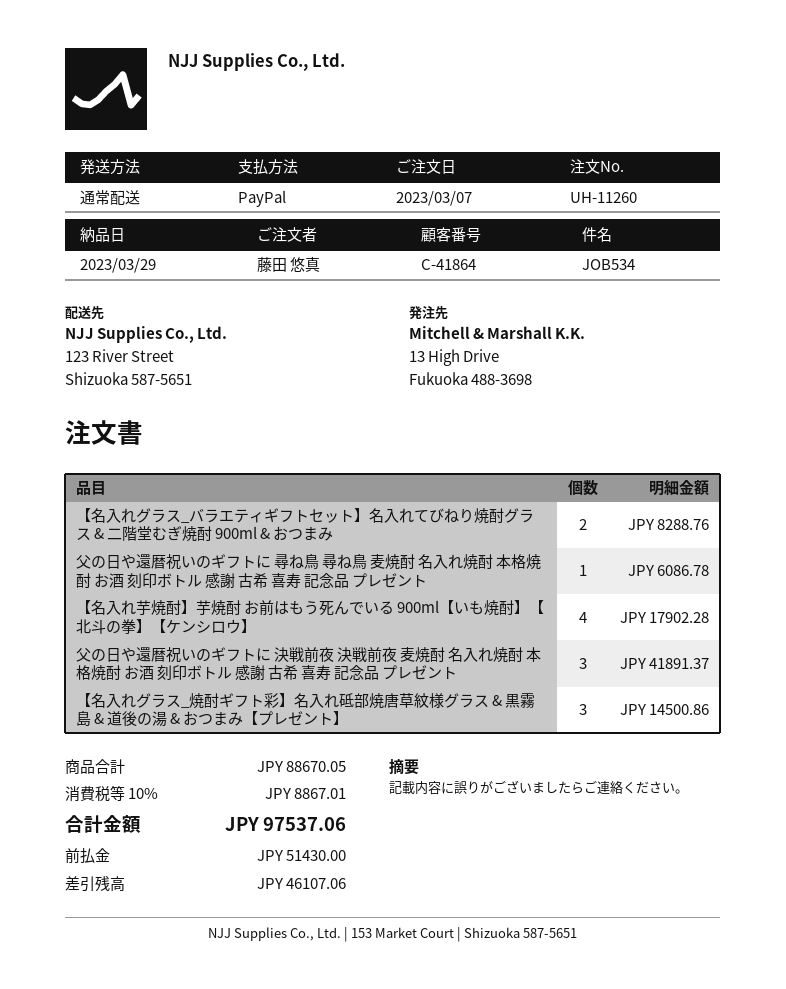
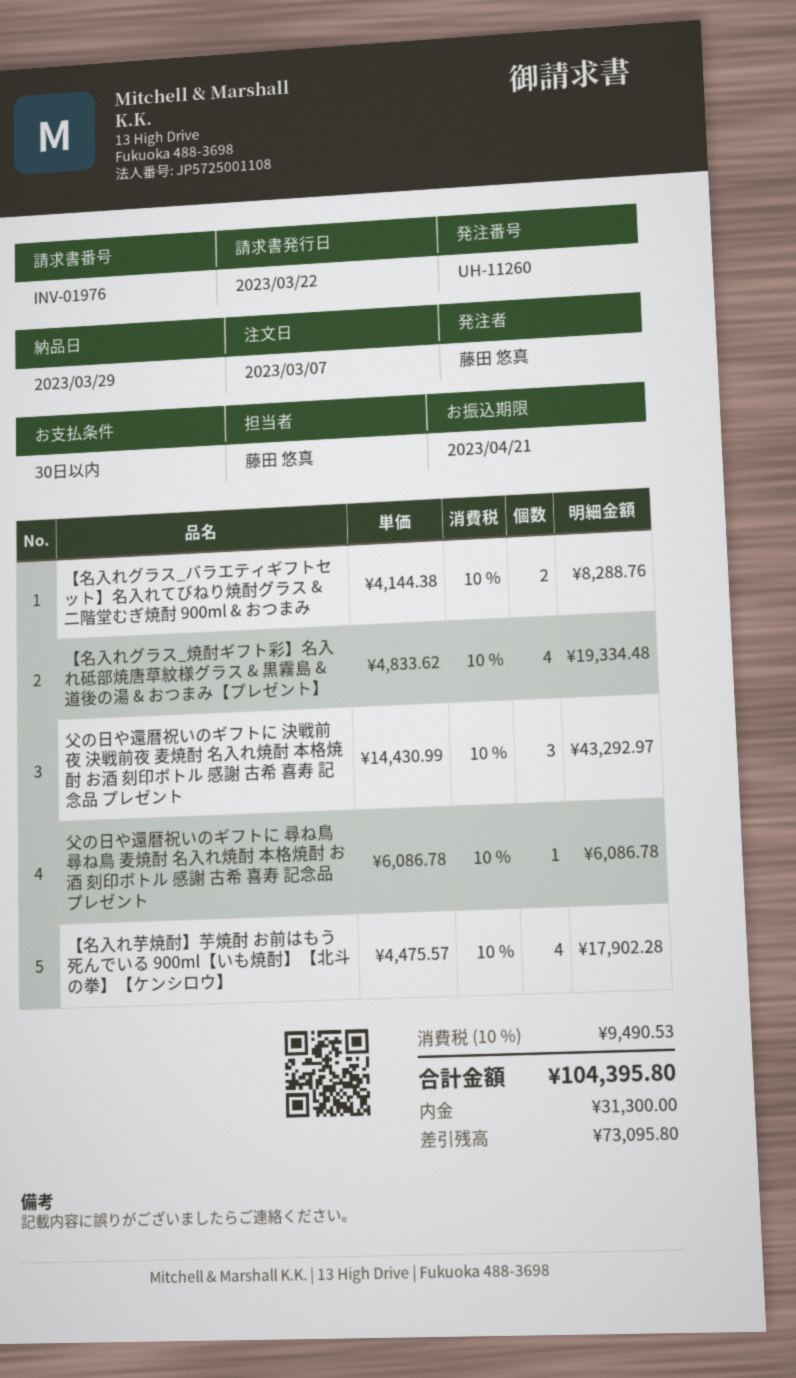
父の日や還暦祝いのギフトに 決戦前夜 決戦前夜 麦焼酎 名入れ焼酎 本格焼酎 お酒 刻印ボトル 感謝 古希 喜寿 記念品 プレゼント: 3 for 41891.37 -> 3 for 43292.97
【名入れグラス_焼酎ギフト彩】名入れ砥部焼唐草紋様グラス & 黒霧島 & 道後の湯 & おつまみ【プレゼント】: 3 for 14500.86 -> 4 for 19334.48
tax: 10% = 8867.01 -> 10% = 9490.53
total: 97537.06 -> 104395.80
deposit: 51430.00 -> 31300.00
balance: 46107.06 -> 73095.80

